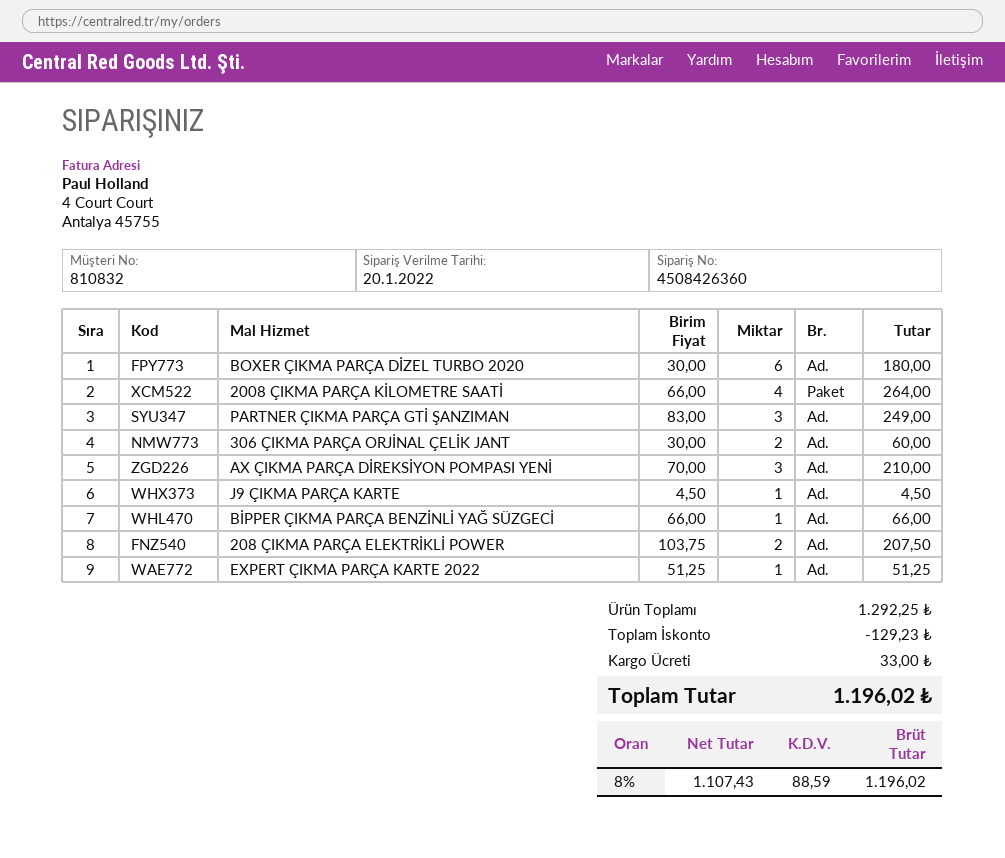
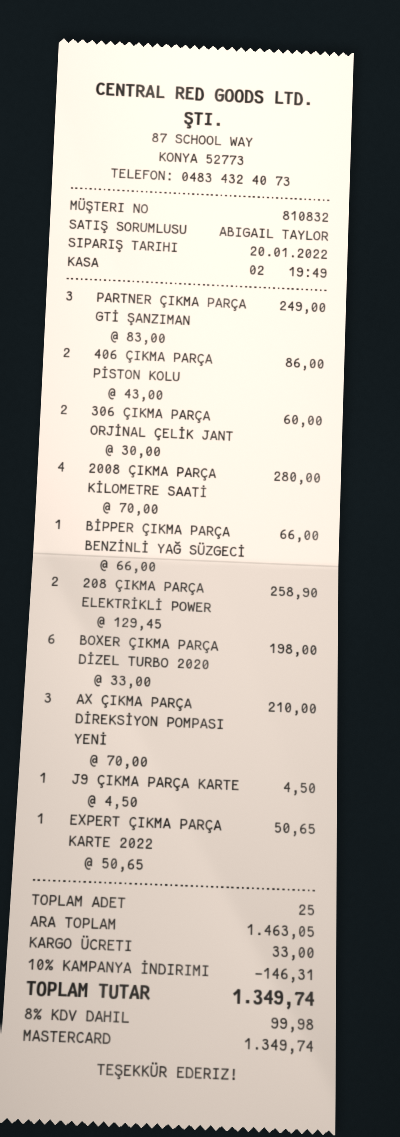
BOXER ÇIKMA PARÇA DİZEL TURBO 2020: 6 x 30.00 = 180.00 -> 6 x 33.00 = 198.00
2008 ÇIKMA PARÇA KİLOMETRE SAATİ: 4 x 66.00 = 264.00 -> 4 x 70.00 = 280.00
208 ÇIKMA PARÇA ELEKTRİKLİ POWER: 2 x 103.75 = 207.50 -> 2 x 129.45 = 258.90
EXPERT ÇIKMA PARÇA KARTE 2022: 1 x 51.25 = 51.25 -> 1 x 50.65 = 50.65
406 ÇIKMA PARÇA PİSTON KOLU: none -> 2 x 43.00 = 86.00
subtotal: 1292.25 -> 1463.05
discount: 129.23 -> 146.31
tax: 8% = 88.59 -> 8% = 99.98
total: 1196.02 -> 1349.74

